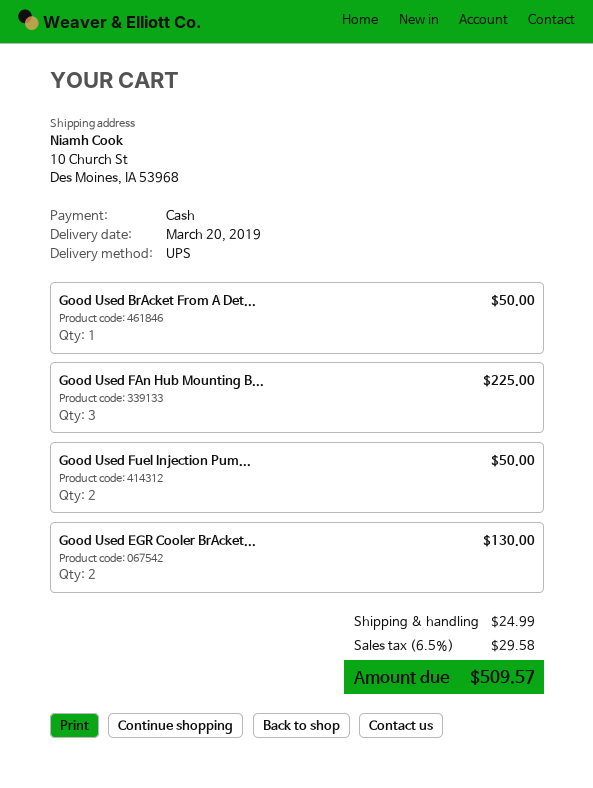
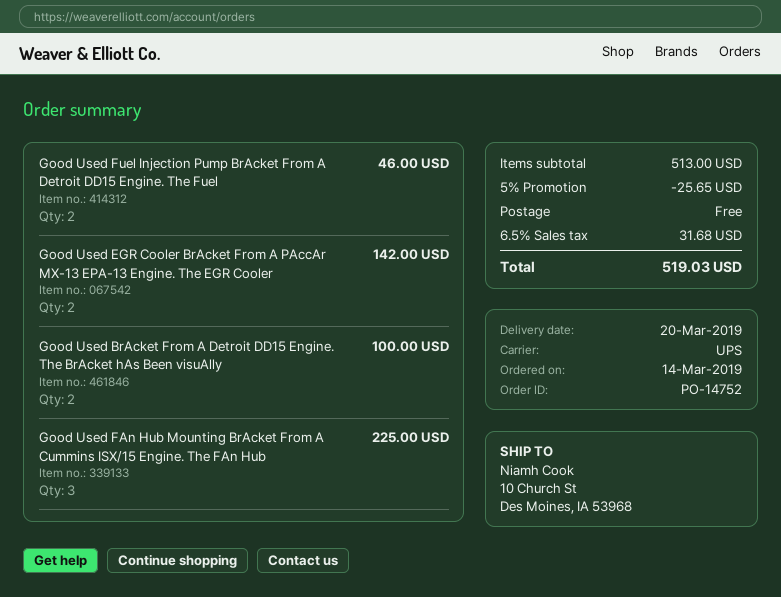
Good Used BrAcket From A Det...: 1 for 50.00 -> 2 for 100.00
Good Used Fuel Injection Pum...: 2 for 50.00 -> 2 for 46.00
Good Used EGR Cooler BrAcket...: 2 for 130.00 -> 2 for 142.00
discount: none -> 5% = 25.65
shipping: 24.99 -> 0.00
tax: 6.5% = 29.58 -> 6.5% = 31.68
total: 509.57 -> 519.03

